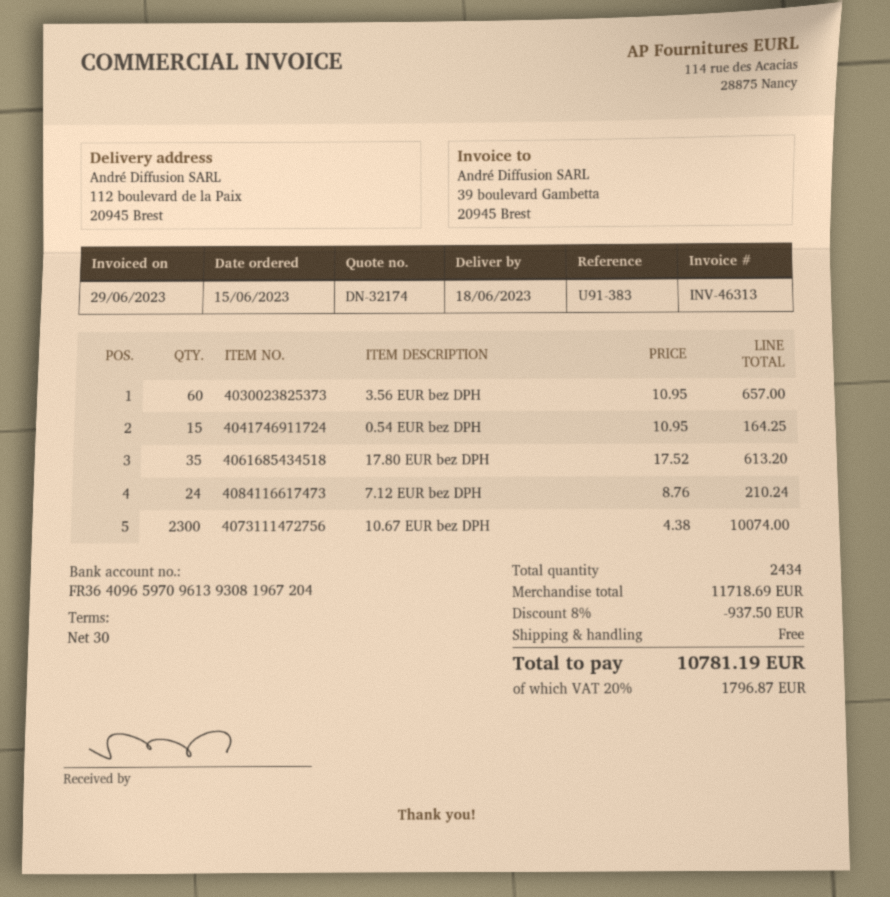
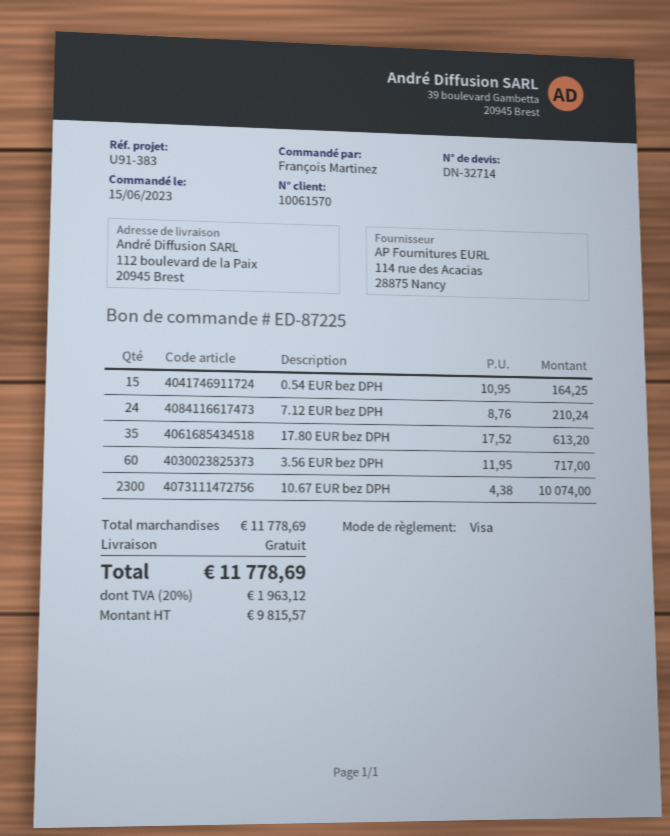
quote number: DN-32174 -> DN-32714
3.56 EUR bez DPH: 60 x 10.95 = 657.00 -> 60 x 11.95 = 717.00
subtotal: 11718.69 -> 11778.69
discount: 8% = 937.50 -> none
tax: 20% = 1796.87 -> 20% = 1963.12
total: 10781.19 -> 11778.69

